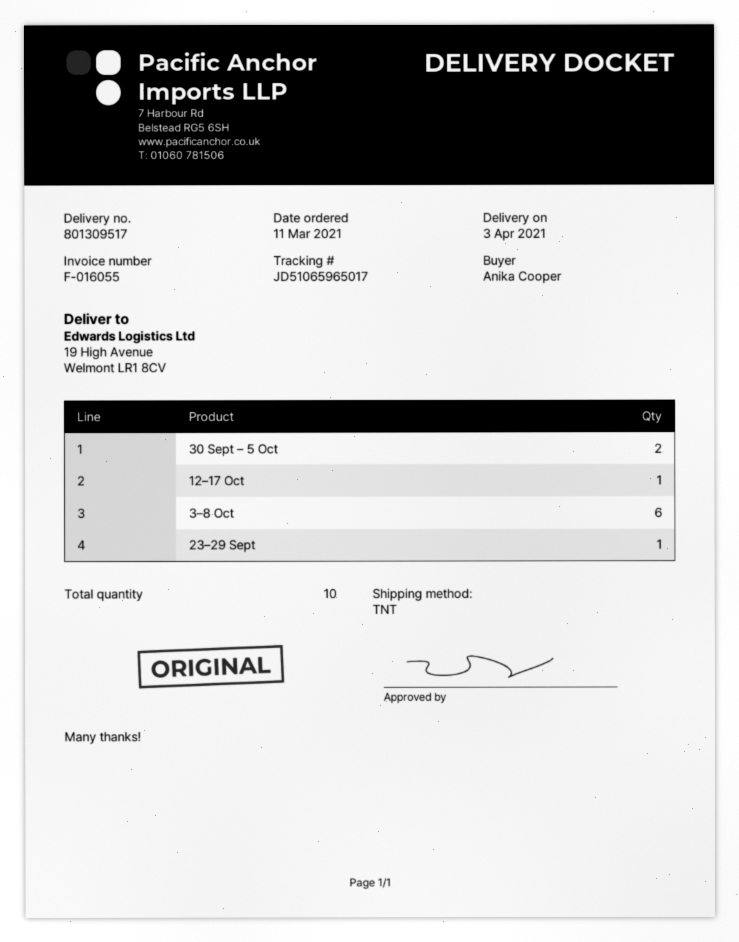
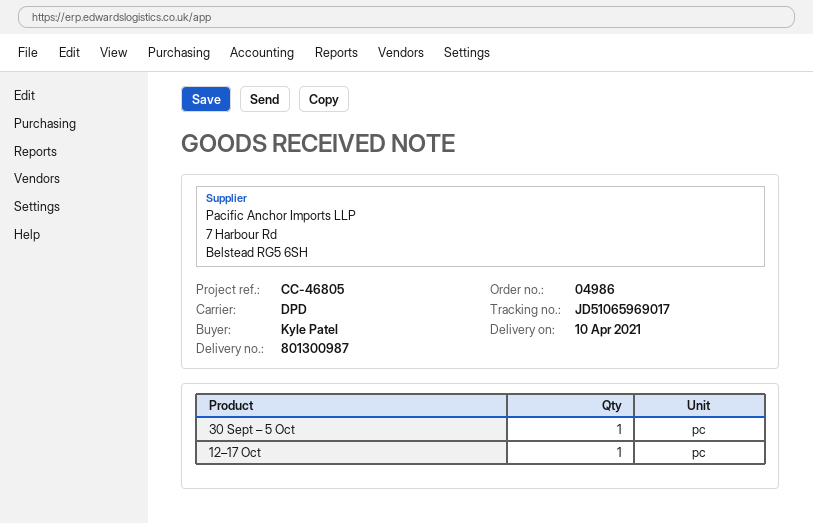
delivery note number: 801309517 -> 801300987
delivery date: 2021-04-03 -> 2021-04-10
ordered by: Anika Cooper -> Kyle Patel
shipping method: TNT -> DPD
tracking number: JD51065965017 -> JD51065969017
30 Sept – 5 Oct: 2 -> 1
3–8 Oct: 6 -> none
23–29 Sept: 1 -> none

